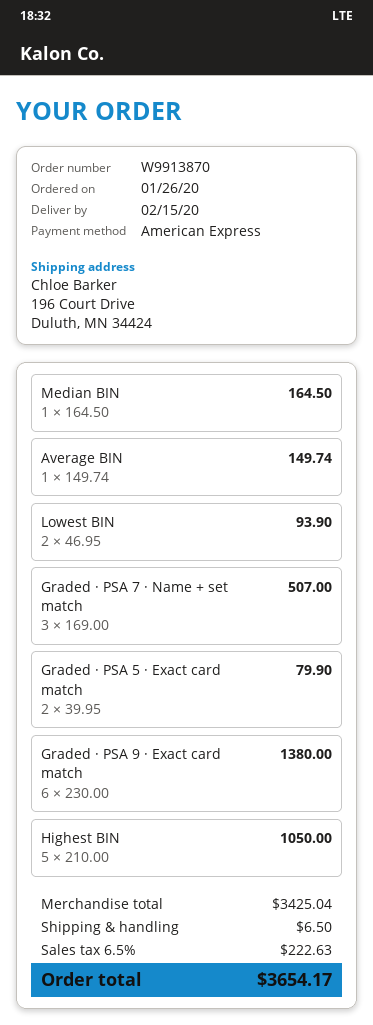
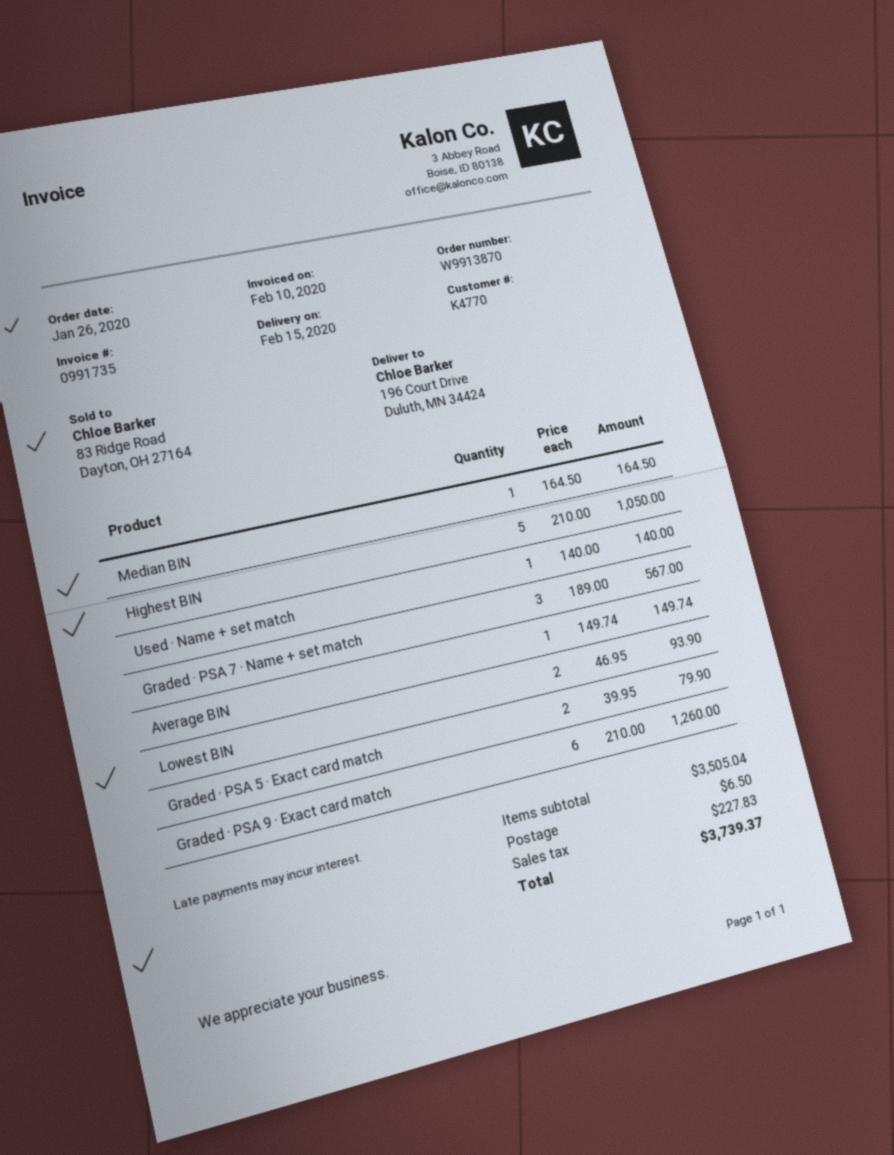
Graded · PSA 7 · Name + set match: 3 x 169.00 = 507.00 -> 3 x 189.00 = 567.00
Graded · PSA 9 · Exact card match: 6 x 230.00 = 1380.00 -> 6 x 210.00 = 1260.00
Used · Name + set match: none -> 1 x 140.00 = 140.00
subtotal: 3425.04 -> 3505.04
tax: 222.63 -> 227.83
total: 3654.17 -> 3739.37

